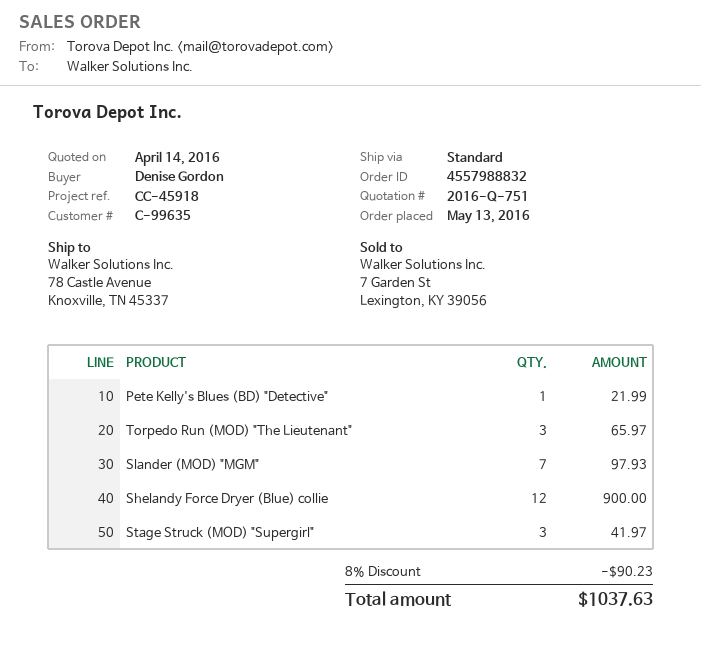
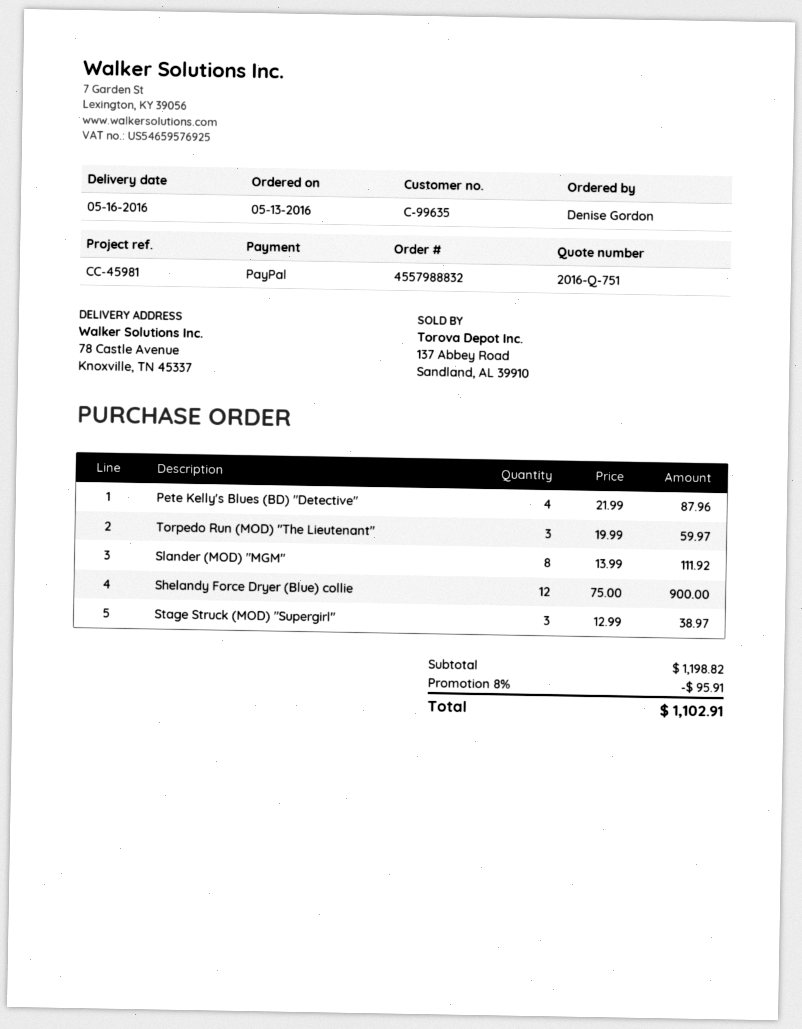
reference: CC-45918 -> CC-45981
Pete Kelly's Blues (BD) "Detective": 1 for 21.99 -> 4 for 87.96
Torpedo Run (MOD) "The Lieutenant": 3 for 65.97 -> 3 for 59.97
Slander (MOD) "MGM": 7 for 97.93 -> 8 for 111.92
Stage Struck (MOD) "Supergirl": 3 for 41.97 -> 3 for 38.97
discount: 8% = 90.23 -> 8% = 95.91
total: 1037.63 -> 1102.91

